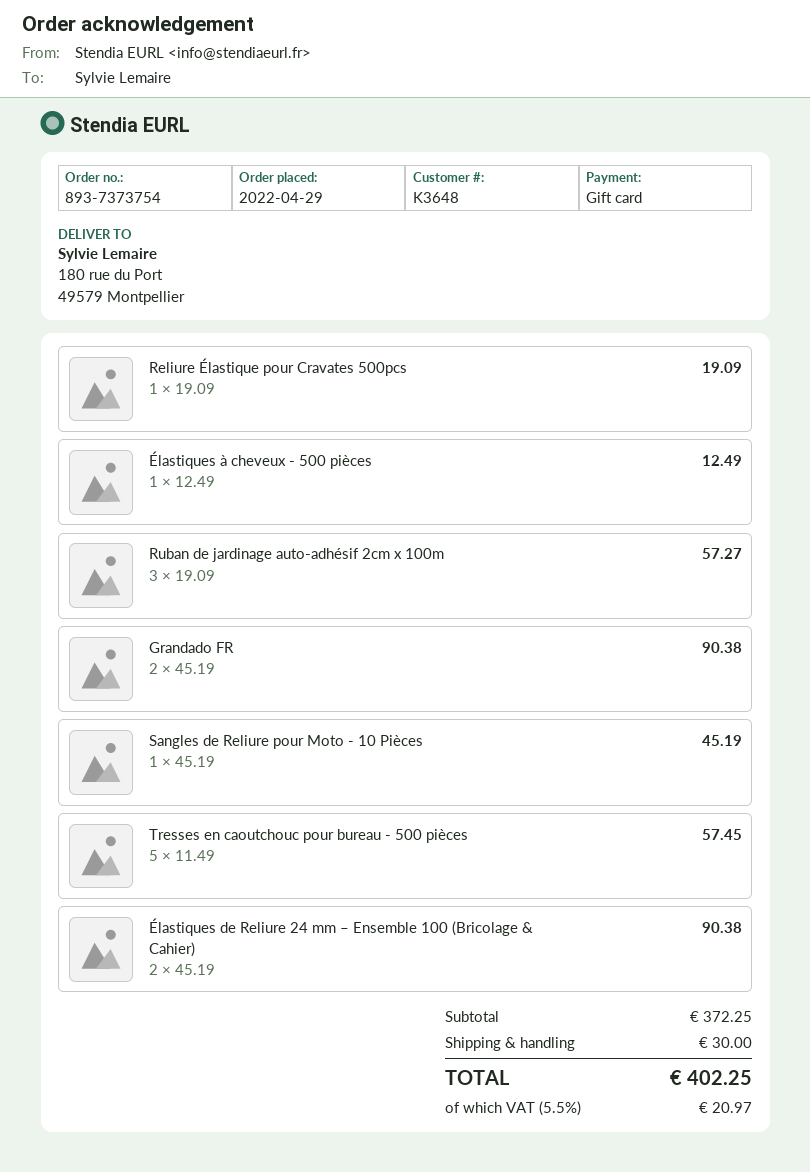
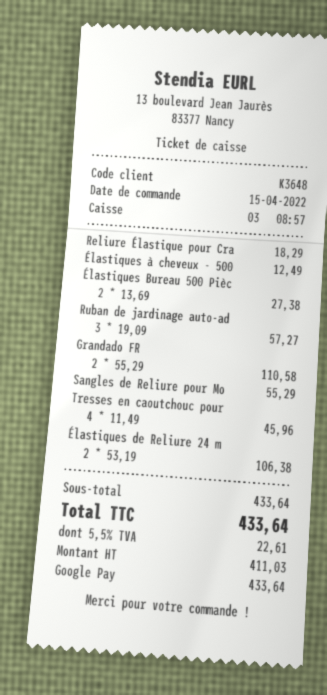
order date: 2022-04-29 -> 2022-04-15
payment method: gift card -> Google Pay
Reliure Élastique pour Cravates 500pcs: 1 x 19.09 = 19.09 -> 1 x 18.29 = 18.29
Grandado FR: 2 x 45.19 = 90.38 -> 2 x 55.29 = 110.58
Sangles de Reliure pour Moto - 10 Pièces: 1 x 45.19 = 45.19 -> 1 x 55.29 = 55.29
Tresses en caoutchouc pour bureau - 500 pièces: 5 x 11.49 = 57.45 -> 4 x 11.49 = 45.96
Élastiques de Reliure 24 mm – Ensemble 100 (Bricolage & Cahier): 2 x 45.19 = 90.38 -> 2 x 53.19 = 106.38
Élastiques Bureau 500 Pièc: none -> 2 x 13.69 = 27.38
subtotal: 372.25 -> 433.64
shipping: 30.00 -> none
tax: 5.5% = 20.97 -> 5.5% = 22.61
total: 402.25 -> 433.64

